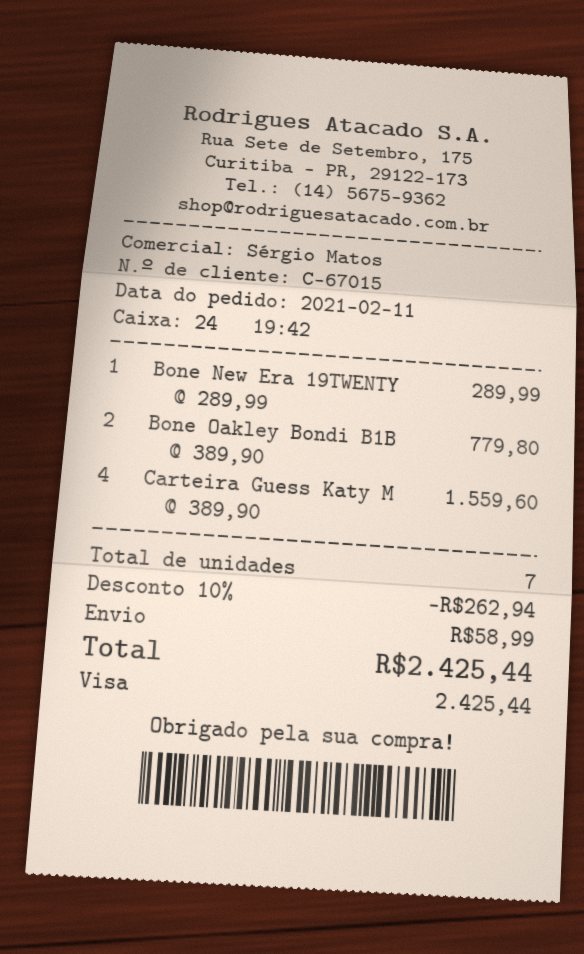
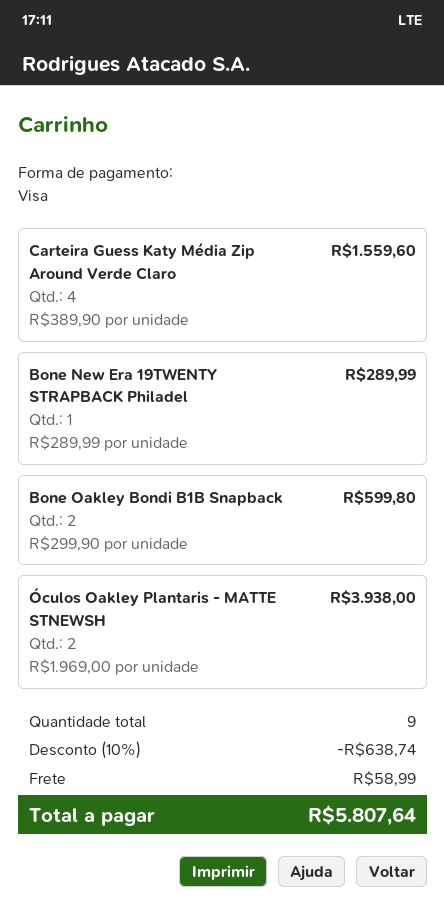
Bone Oakley Bondi B1B: 2 x 389.90 = 779.80 -> 2 x 299.90 = 599.80
Óculos Oakley Plantaris - MATTE STNEWSH: none -> 2 x 1969.00 = 3938.00
total quantity: 7 -> 9
discount: 10% = 262.94 -> 10% = 638.74
total: 2425.44 -> 5807.64

